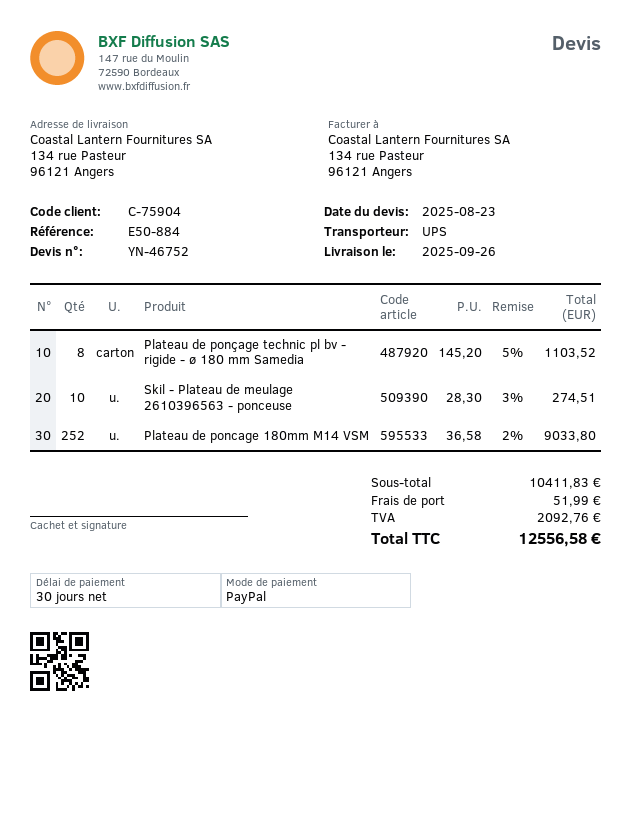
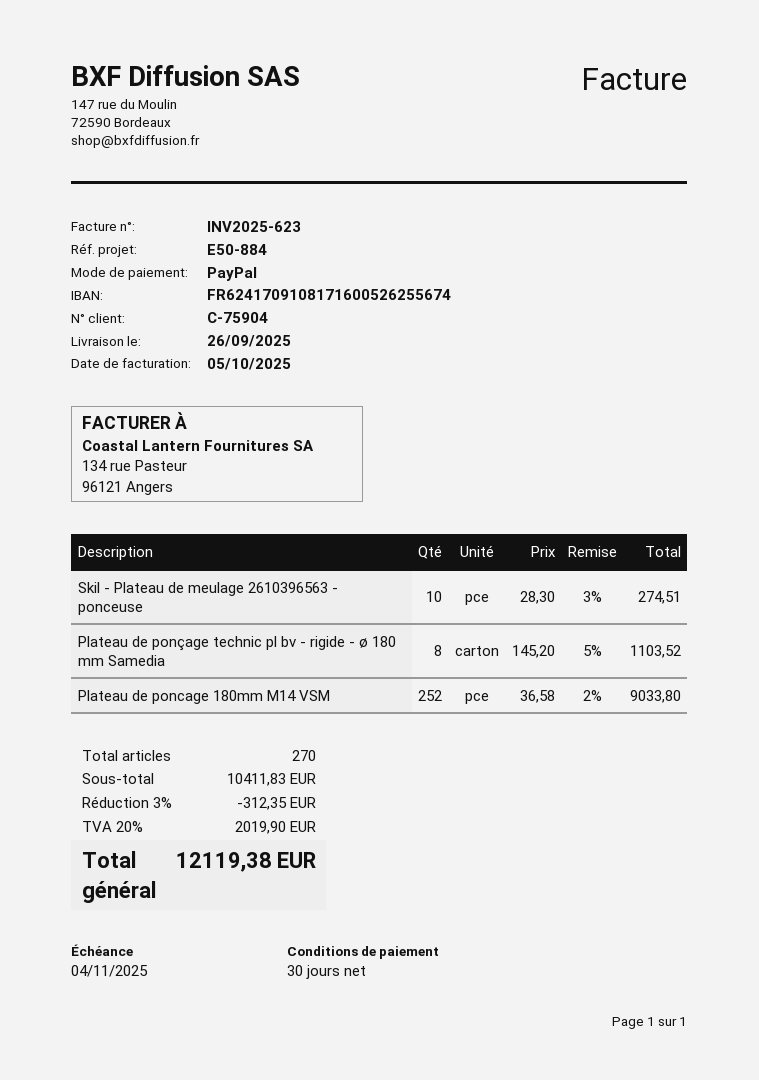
discount: none -> 3% = 312.35
shipping: 51.99 -> none
tax: 2092.76 -> 2019.90
total: 12556.58 -> 12119.38

